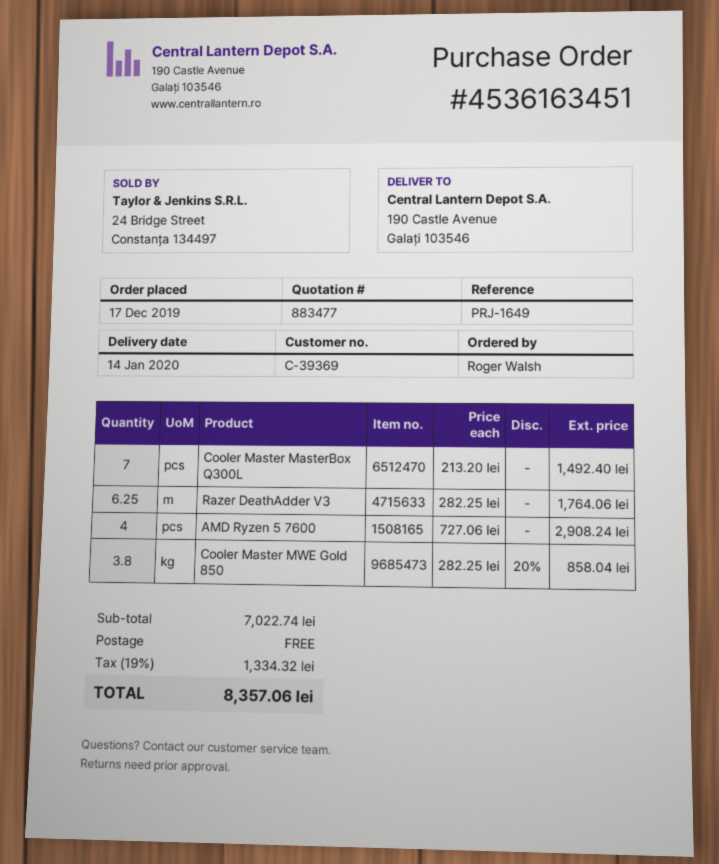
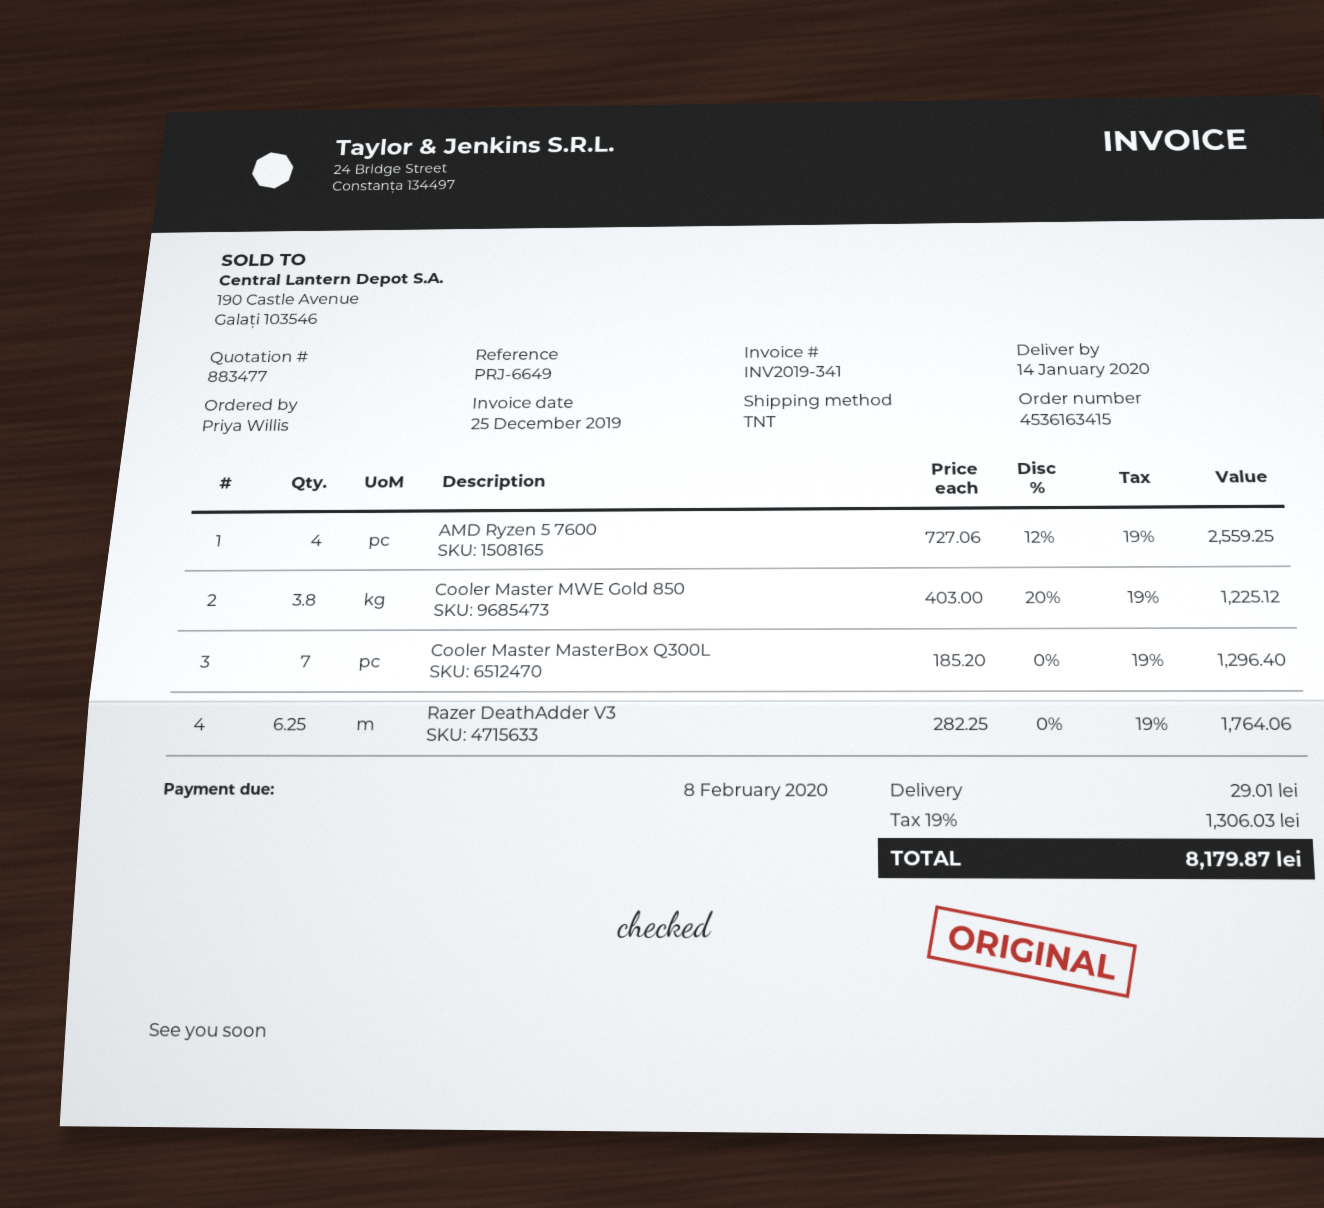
order number: 4536163451 -> 4536163415
reference: PRJ-1649 -> PRJ-6649
ordered by: Roger Walsh -> Priya Willis
Cooler Master MasterBox Q300L: 7 x 213.20 = 1492.40 -> 7 x 185.20 = 1296.40
AMD Ryzen 5 7600: 4 x 727.06 = 2908.24 -> 4 x 727.06 - 12% = 2559.25
Cooler Master MWE Gold 850: 3.8 x 282.25 - 20% = 858.04 -> 3.8 x 403.00 - 20% = 1225.12
shipping: 0.00 -> 29.01
tax: 19% = 1334.32 -> 19% = 1306.03
total: 8357.06 -> 8179.87

